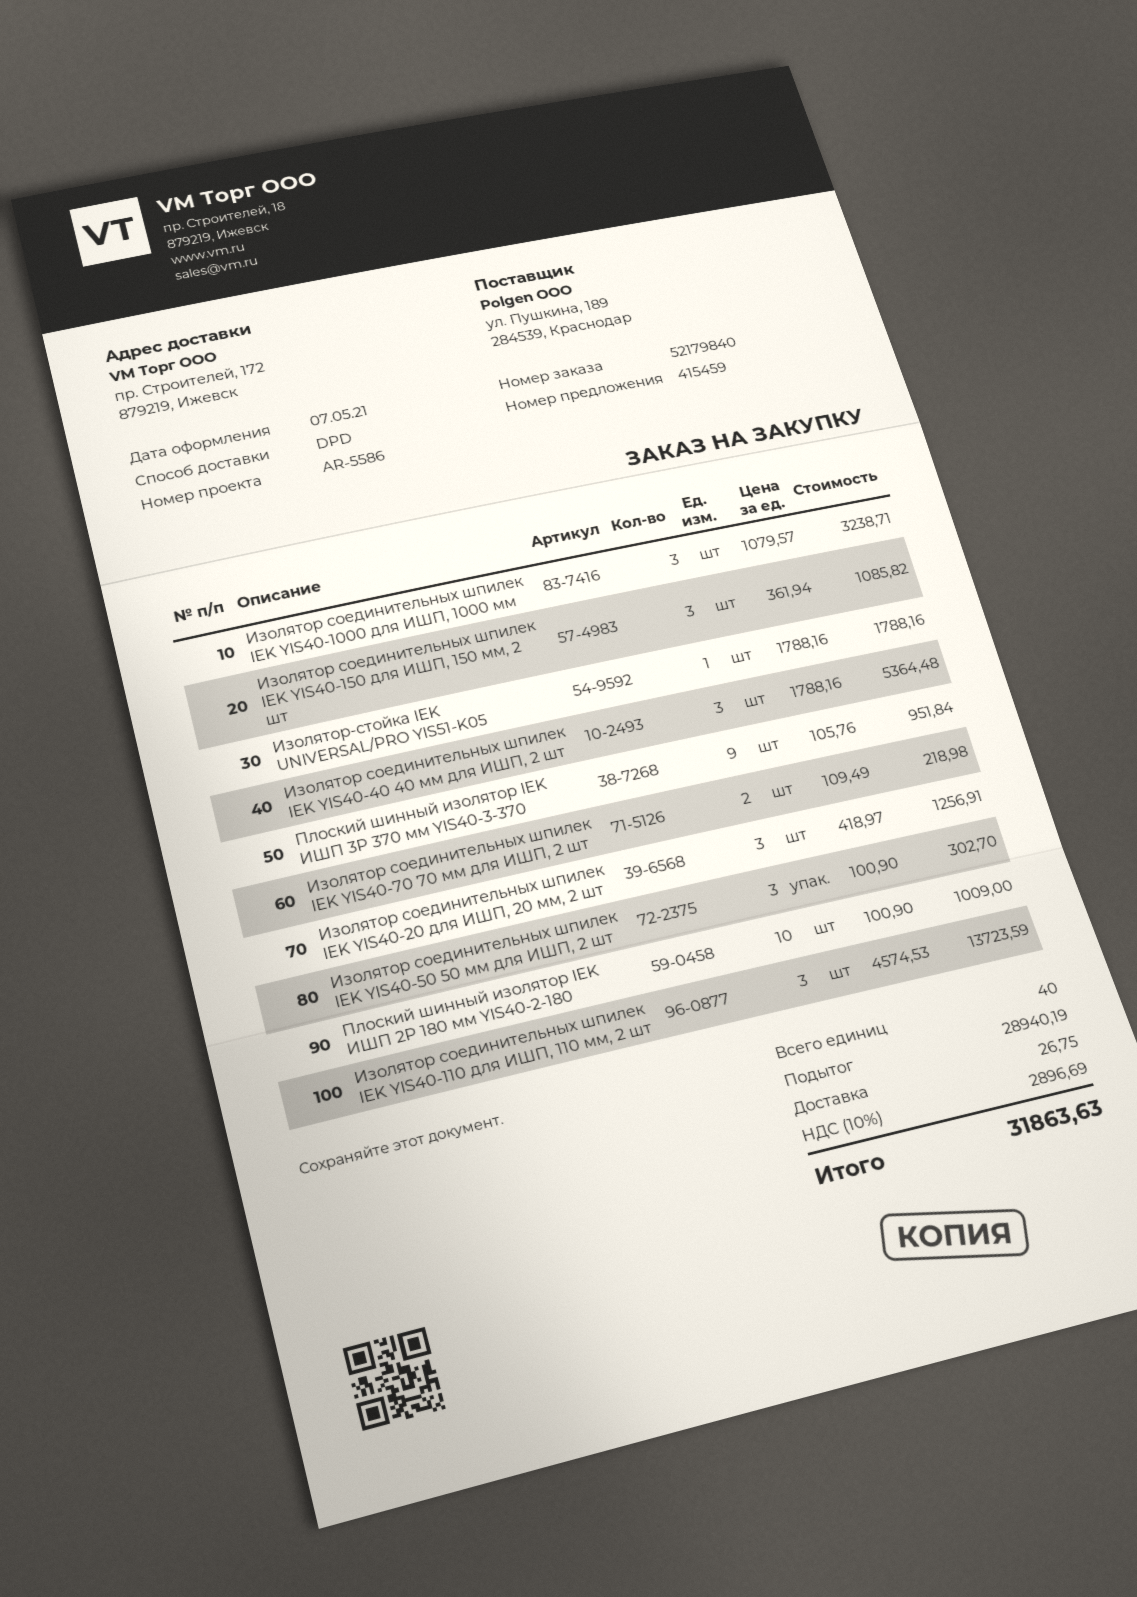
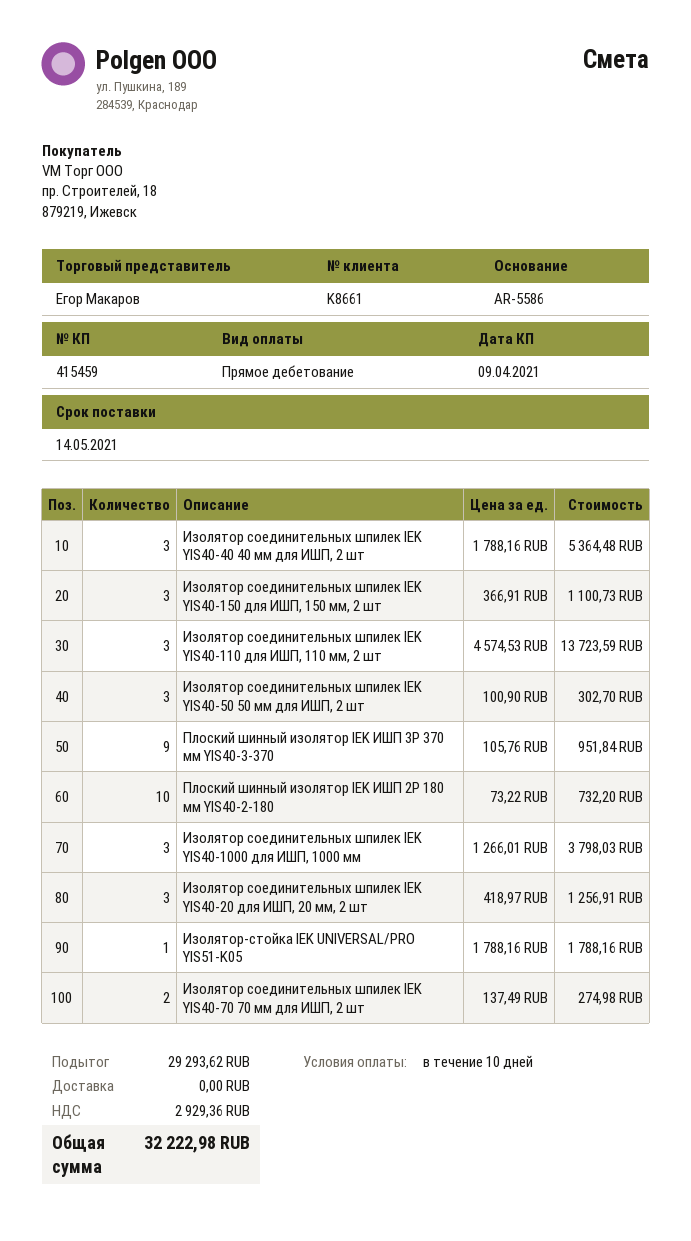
Изолятор соединительных шпилек IEK YIS40-1000 для ИШП, 1000 мм: 3 x 1079.57 = 3238.71 -> 3 x 1266.01 = 3798.03
Изолятор соединительных шпилек IEK YIS40-150 для ИШП, 150 мм, 2 шт: 3 x 361.94 = 1085.82 -> 3 x 366.91 = 1100.73
Изолятор соединительных шпилек IEK YIS40-70 70 мм для ИШП, 2 шт: 2 x 109.49 = 218.98 -> 2 x 137.49 = 274.98
Плоский шинный изолятор IEK ИШП 2P 180 мм YIS40-2-180: 10 x 100.90 = 1009.00 -> 10 x 73.22 = 732.20
subtotal: 28940.19 -> 29293.62
shipping: 26.75 -> 0.00
tax: 2896.69 -> 2929.36
total: 31863.63 -> 32222.98

